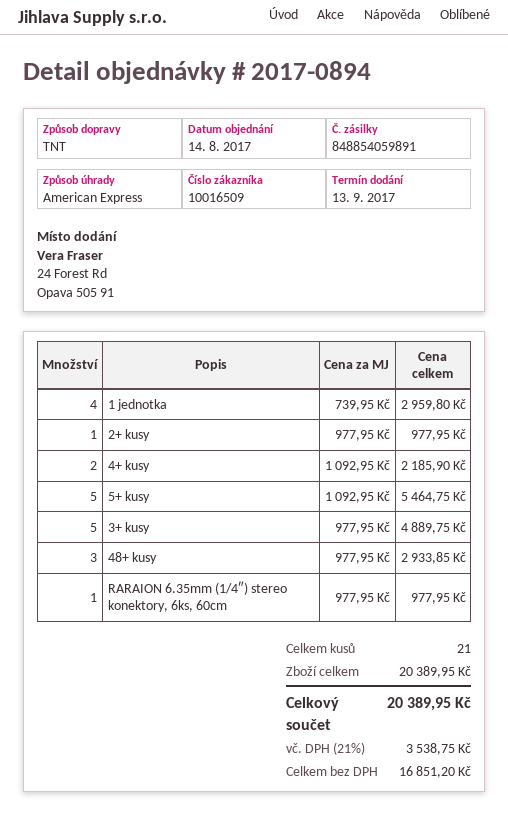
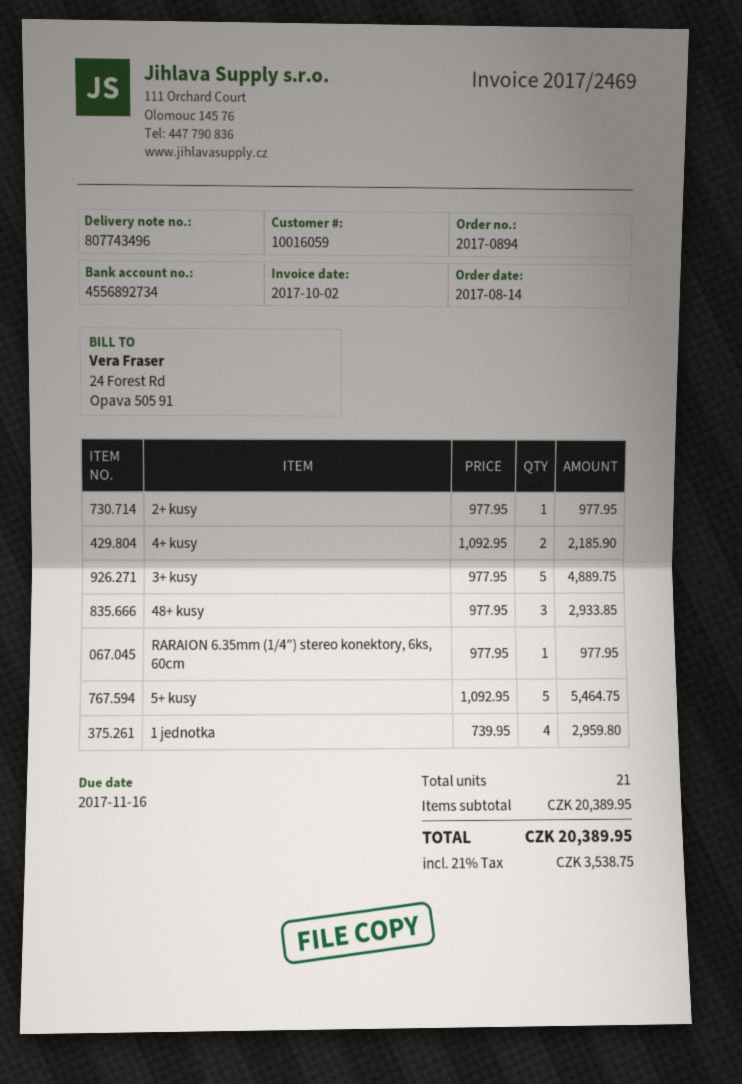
customer number: 10016509 -> 10016059

